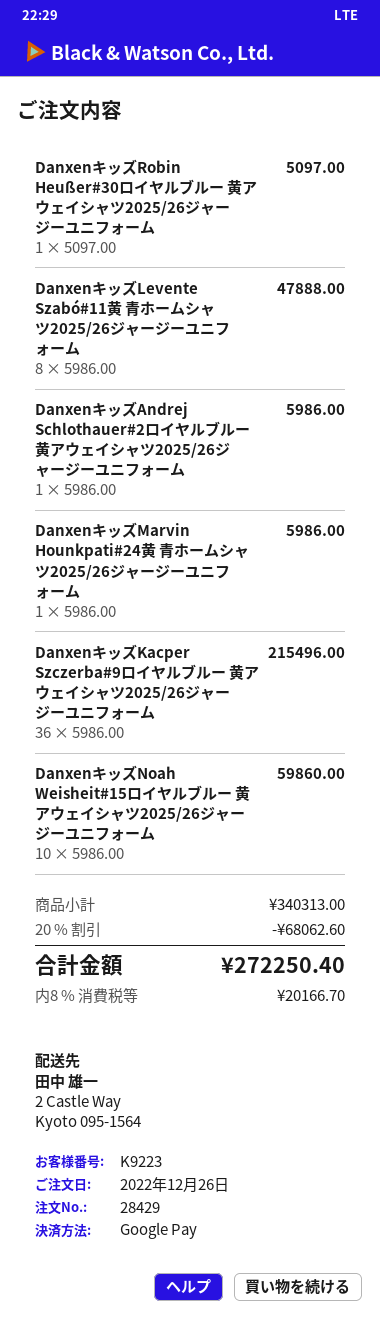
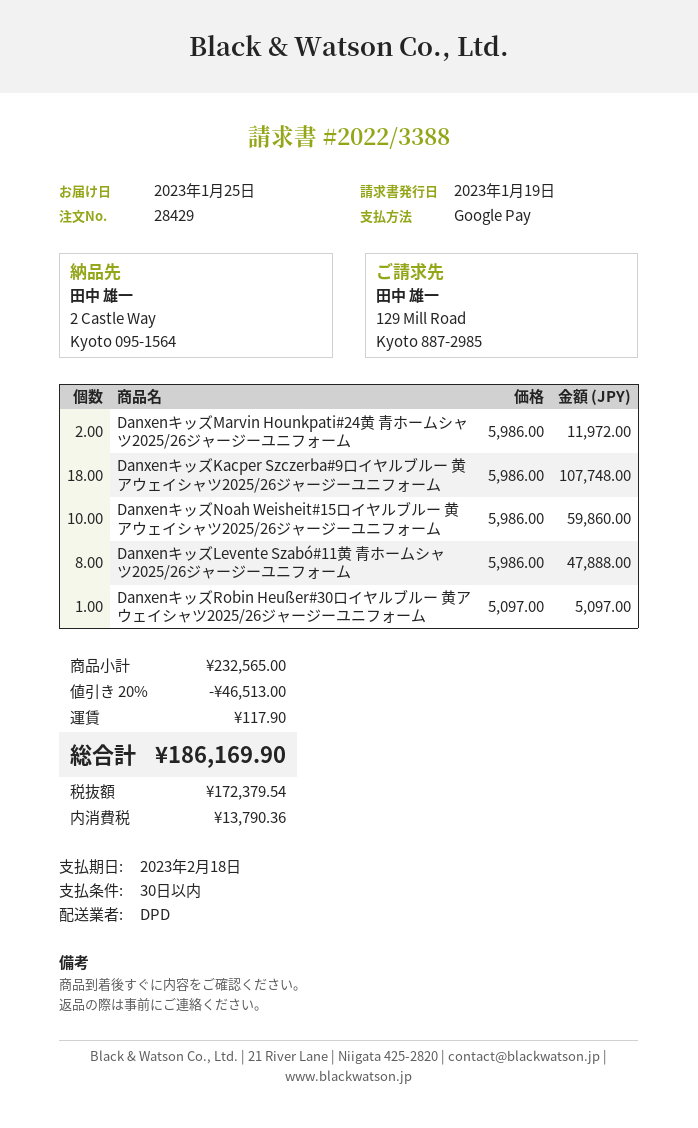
DanxenキッズAndrej Schlothauer#2ロイヤルブルー 黄アウェイシャツ2025/26ジャージーユニフォーム: 1 x 5986.00 = 5986.00 -> none
DanxenキッズMarvin Hounkpati#24黄 青ホームシャツ2025/26ジャージーユニフォーム: 1 x 5986.00 = 5986.00 -> 2 x 5986.00 = 11972.00
DanxenキッズKacper Szczerba#9ロイヤルブルー 黄アウェイシャツ2025/26ジャージーユニフォーム: 36 x 5986.00 = 215496.00 -> 18 x 5986.00 = 107748.00
subtotal: 340313.00 -> 232565.00
discount: 20% = 68062.60 -> 20% = 46513.00
shipping: none -> 117.90
tax: 20166.70 -> 13790.36
total: 272250.40 -> 186169.90

